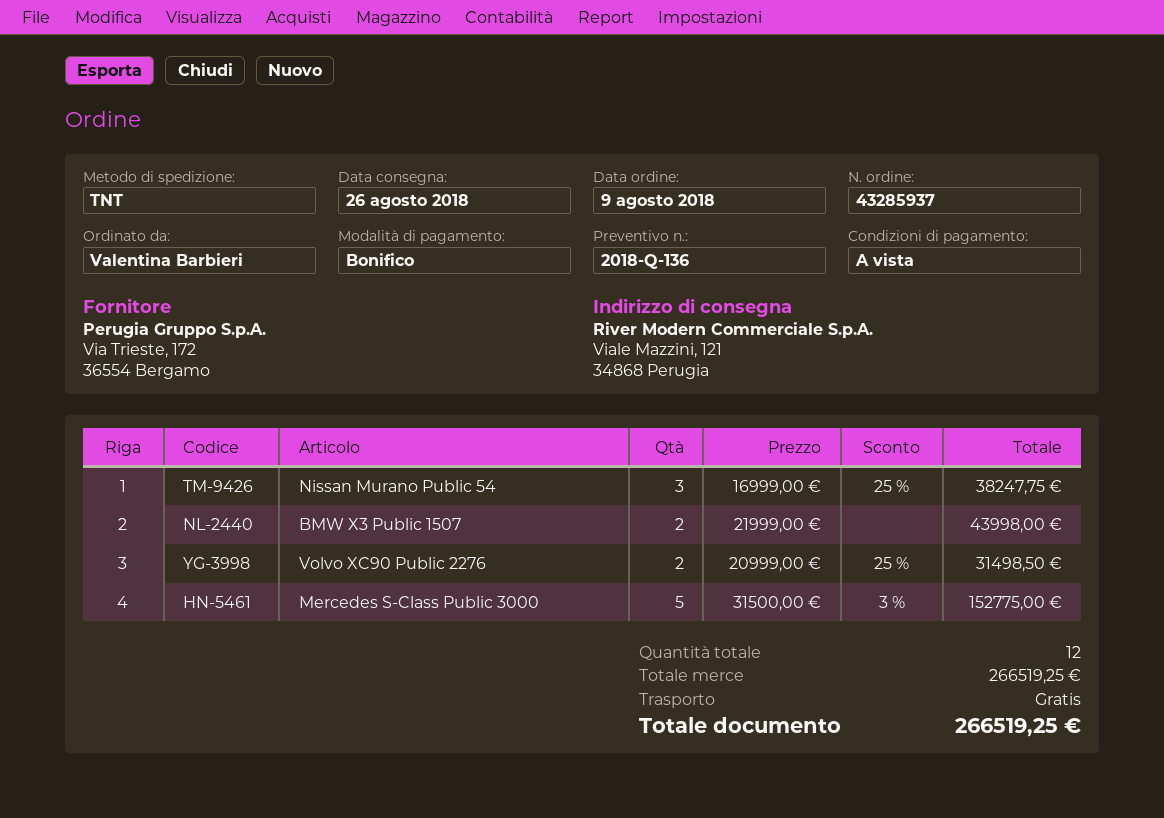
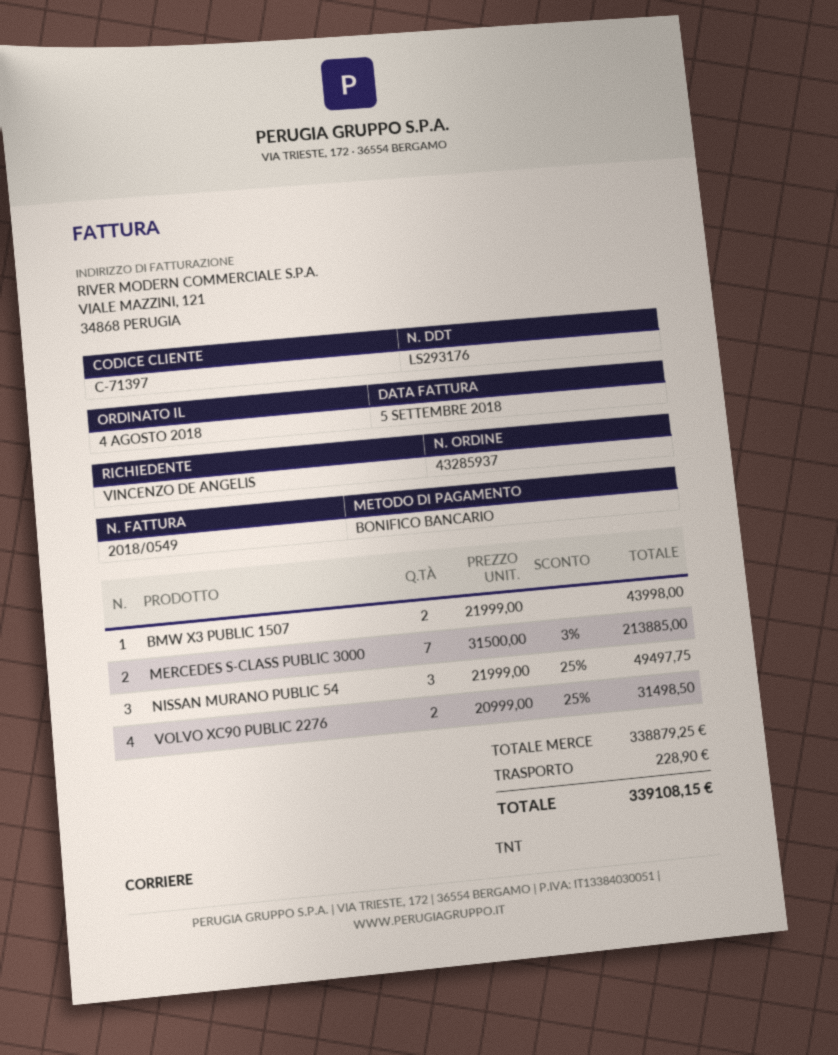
order date: 2018-08-09 -> 2018-08-04
ordered by: Valentina Barbieri -> VINCENZO DE ANGELIS
Nissan Murano Public 54: 3 x 16999.00 - 25% = 38247.75 -> 3 x 21999.00 - 25% = 49497.75
Mercedes S-Class Public 3000: 5 x 31500.00 - 3% = 152775.00 -> 7 x 31500.00 - 3% = 213885.00
subtotal: 266519.25 -> 338879.25
shipping: 0.00 -> 228.90
total: 266519.25 -> 339108.15

